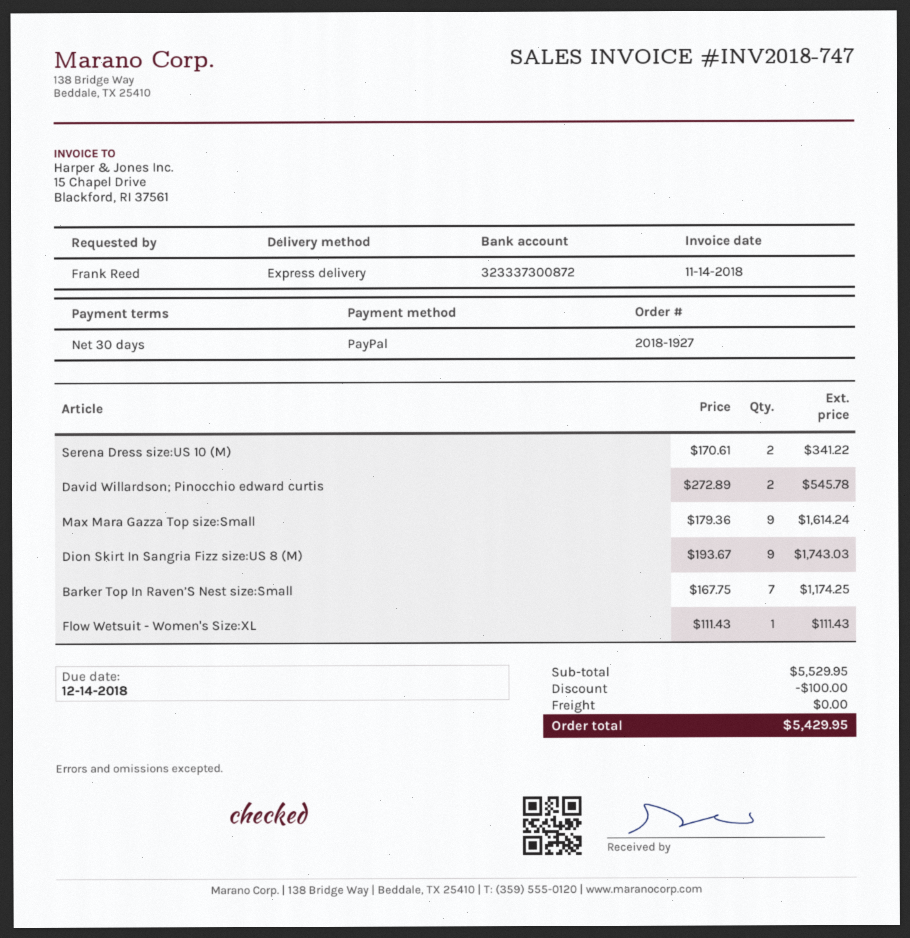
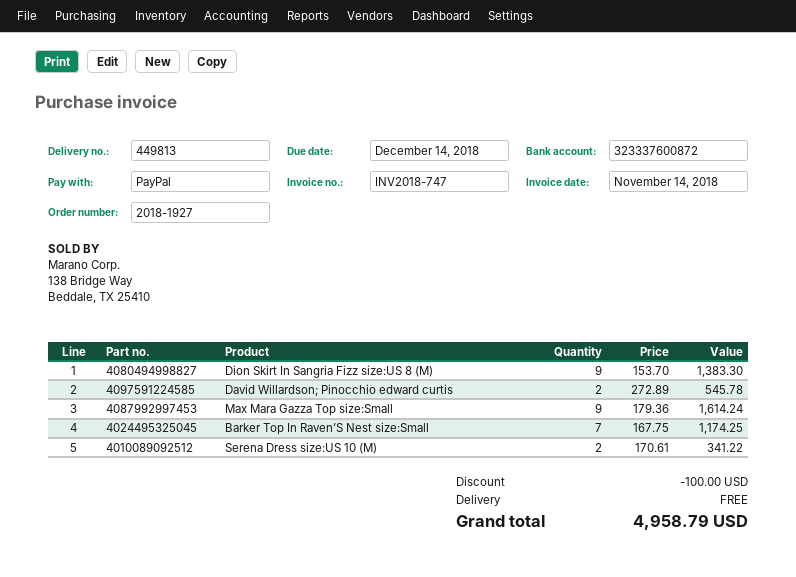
bank account: 323337300872 -> 323337600872
Dion Skirt In Sangria Fizz size:US 8 (M): 9 x 193.67 = 1743.03 -> 9 x 153.70 = 1383.30
Flow Wetsuit - Women's Size:XL: 1 x 111.43 = 111.43 -> none
total: 5429.95 -> 4958.79

